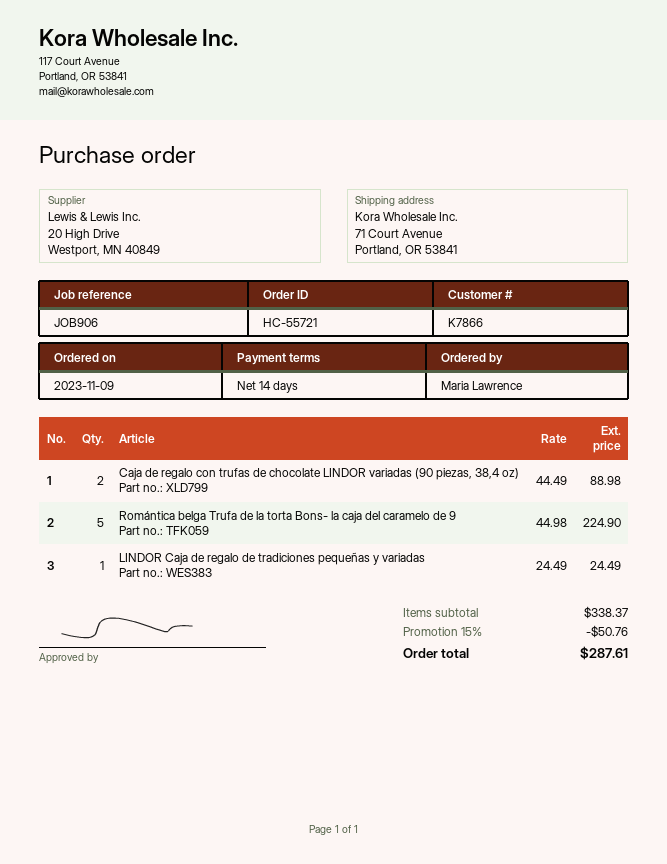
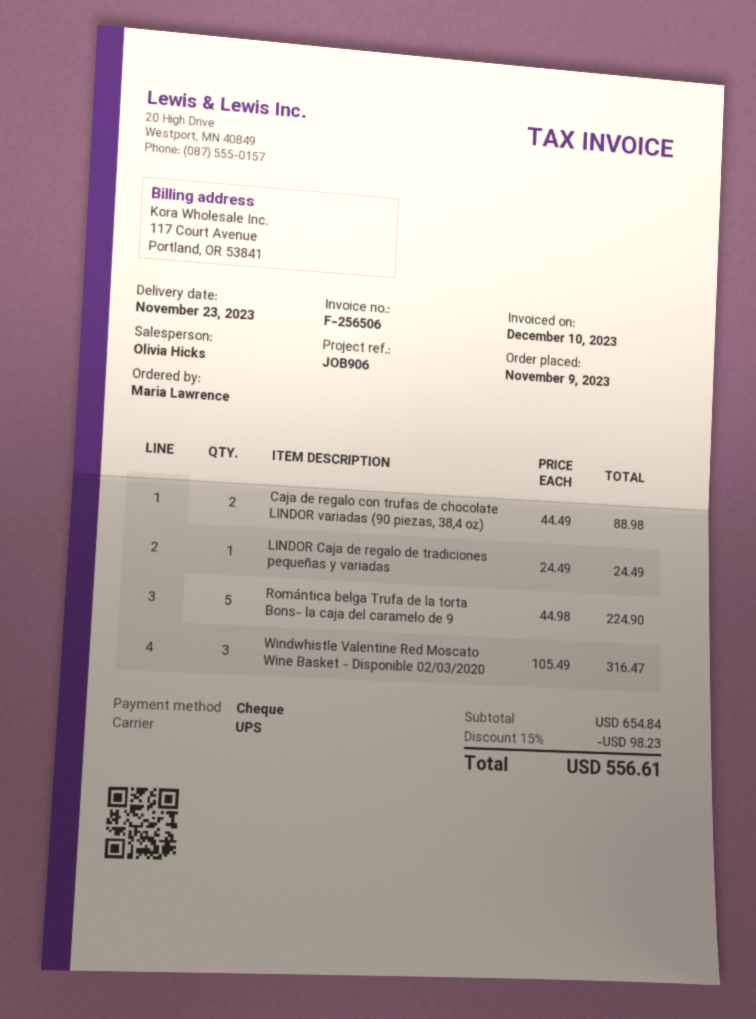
Windwhistle Valentine Red Moscato Wine Basket - Disponible 02/03/2020: none -> 3 x 105.49 = 316.47
subtotal: 338.37 -> 654.84
discount: 15% = 50.76 -> 15% = 98.23
total: 287.61 -> 556.61

